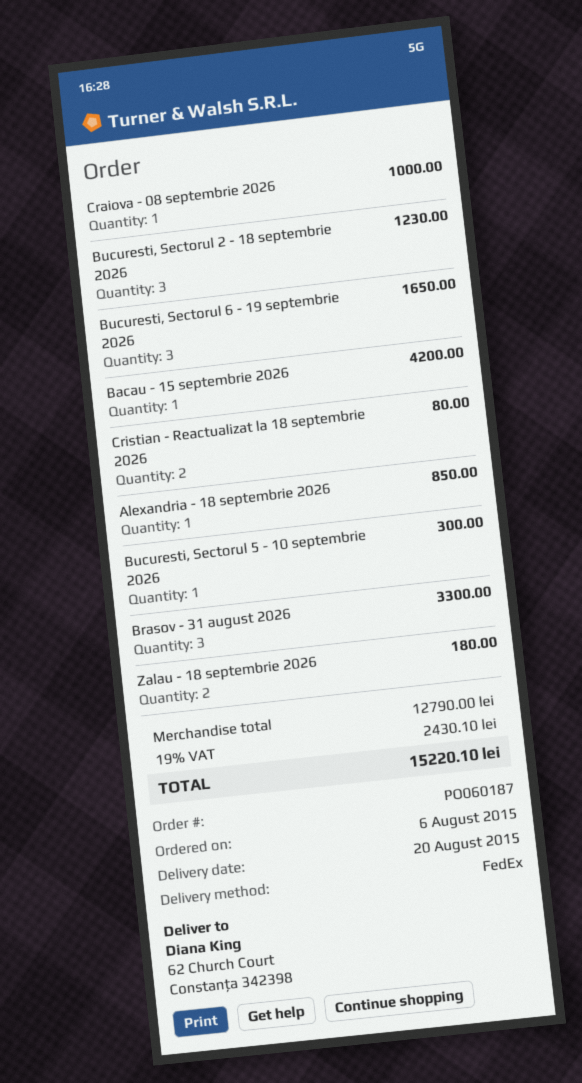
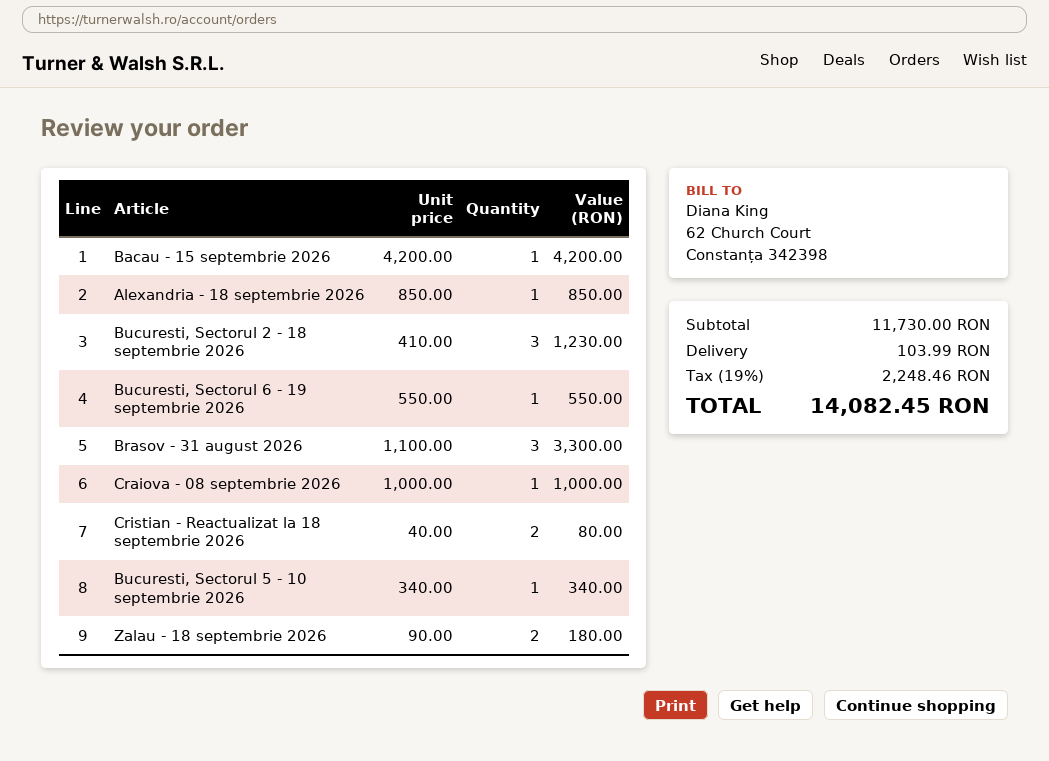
Bucuresti, Sectorul 6 - 19 septembrie 2026: 3 for 1650.00 -> 1 for 550.00
Bucuresti, Sectorul 5 - 10 septembrie 2026: 1 for 300.00 -> 1 for 340.00
subtotal: 12790.00 -> 11730.00
shipping: none -> 103.99
tax: 19% = 2430.10 -> 19% = 2248.46
total: 15220.10 -> 14082.45

